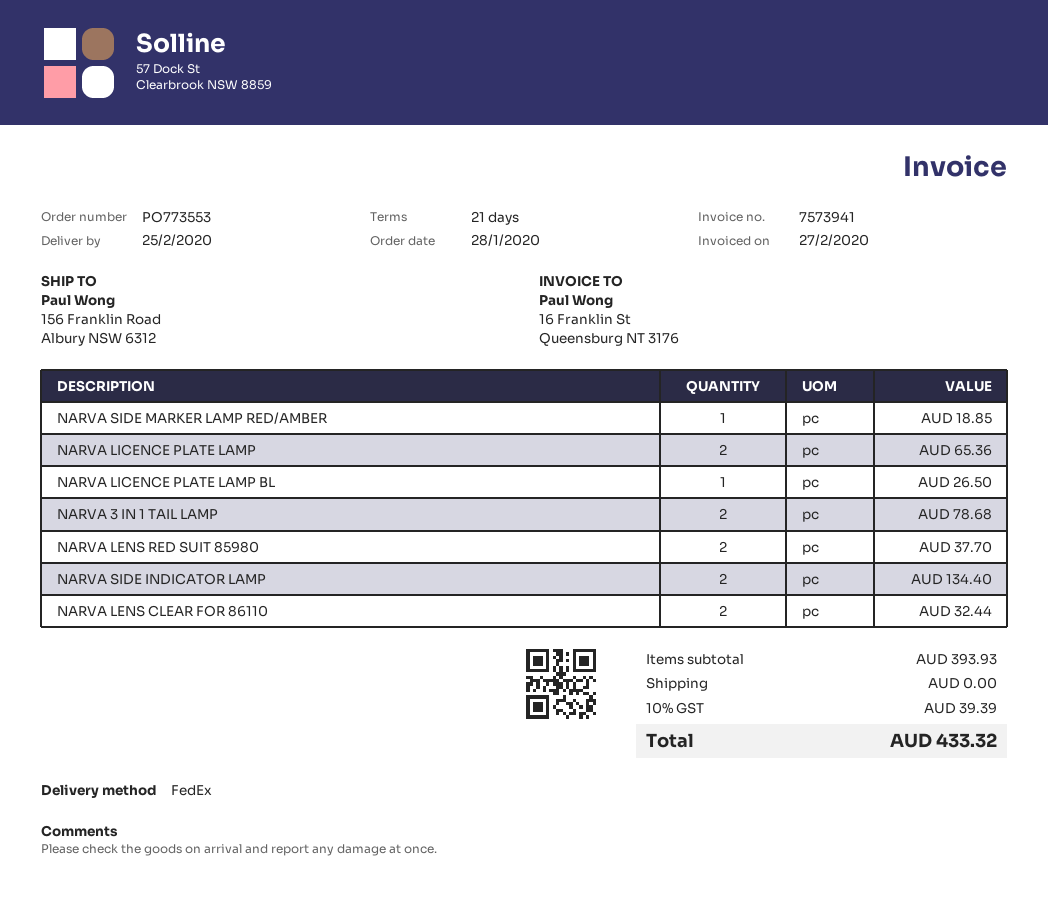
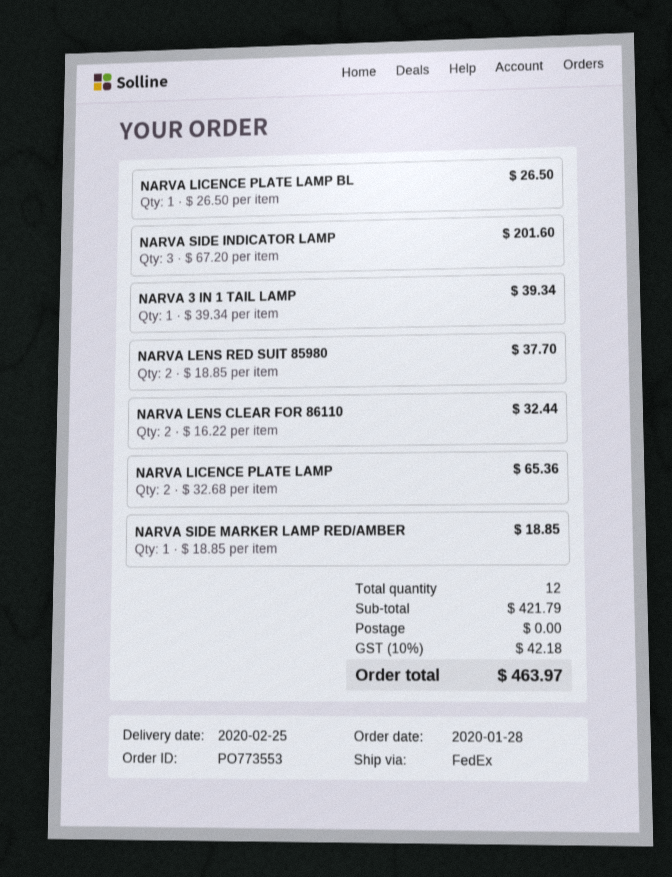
NARVA 3 IN 1 TAIL LAMP: 2 for 78.68 -> 1 for 39.34
NARVA SIDE INDICATOR LAMP: 2 for 134.40 -> 3 for 201.60
subtotal: 393.93 -> 421.79
tax: 10% = 39.39 -> 10% = 42.18
total: 433.32 -> 463.97

